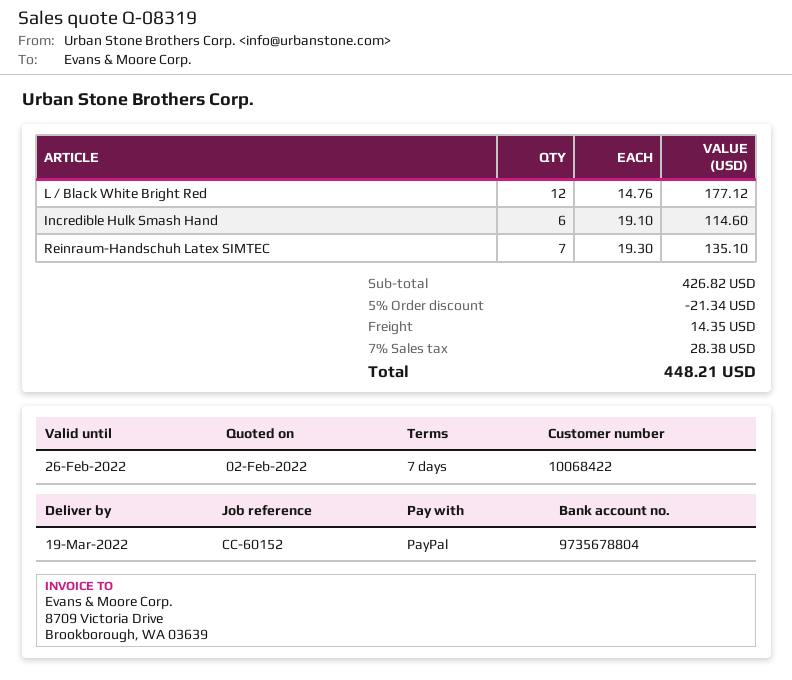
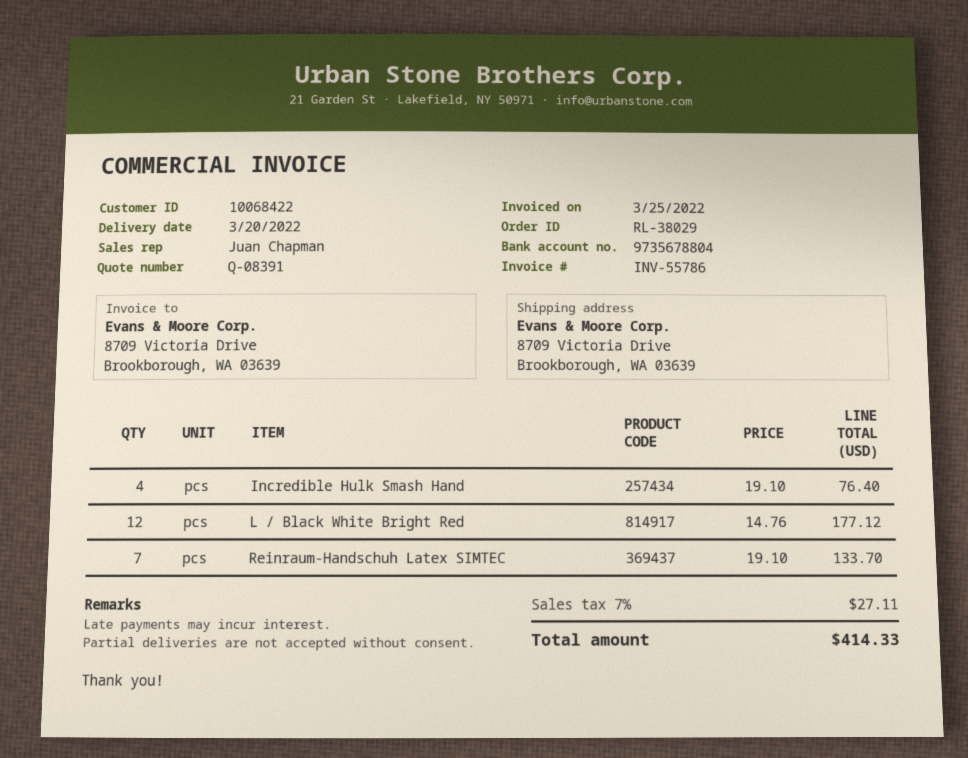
quote number: Q-08319 -> Q-08391
delivery date: 2022-03-19 -> 2022-03-20
Incredible Hulk Smash Hand: 6 x 19.10 = 114.60 -> 4 x 19.10 = 76.40
Reinraum-Handschuh Latex SIMTEC: 7 x 19.30 = 135.10 -> 7 x 19.10 = 133.70
discount: 5% = 21.34 -> none
shipping: 14.35 -> none
tax: 7% = 28.38 -> 7% = 27.11
total: 448.21 -> 414.33

